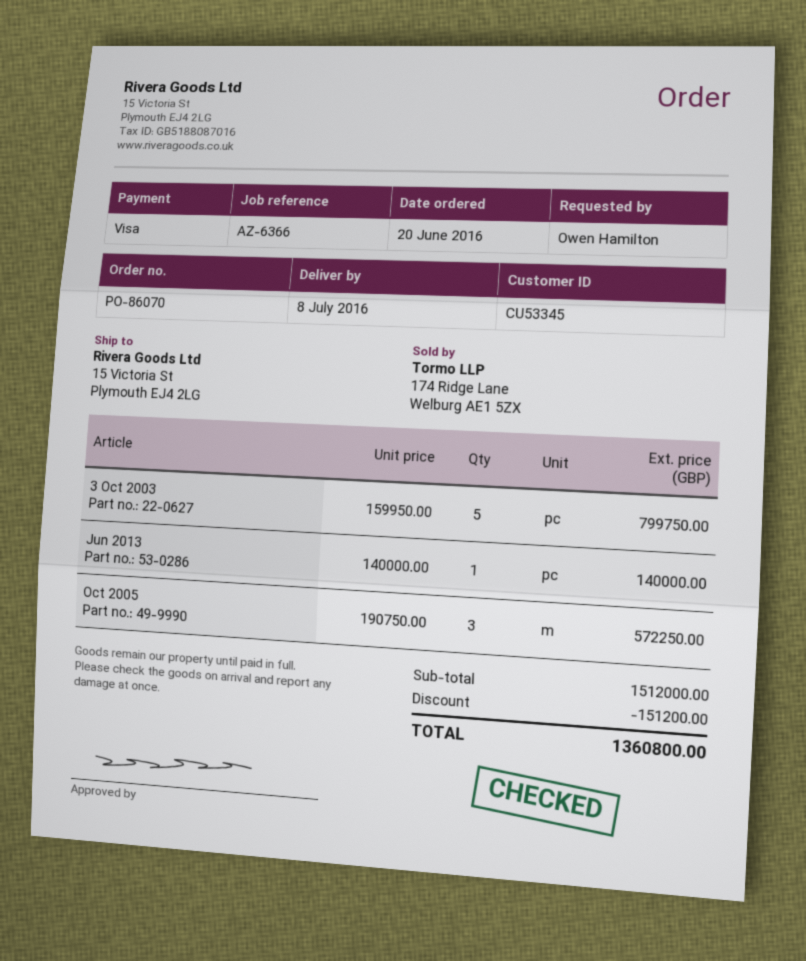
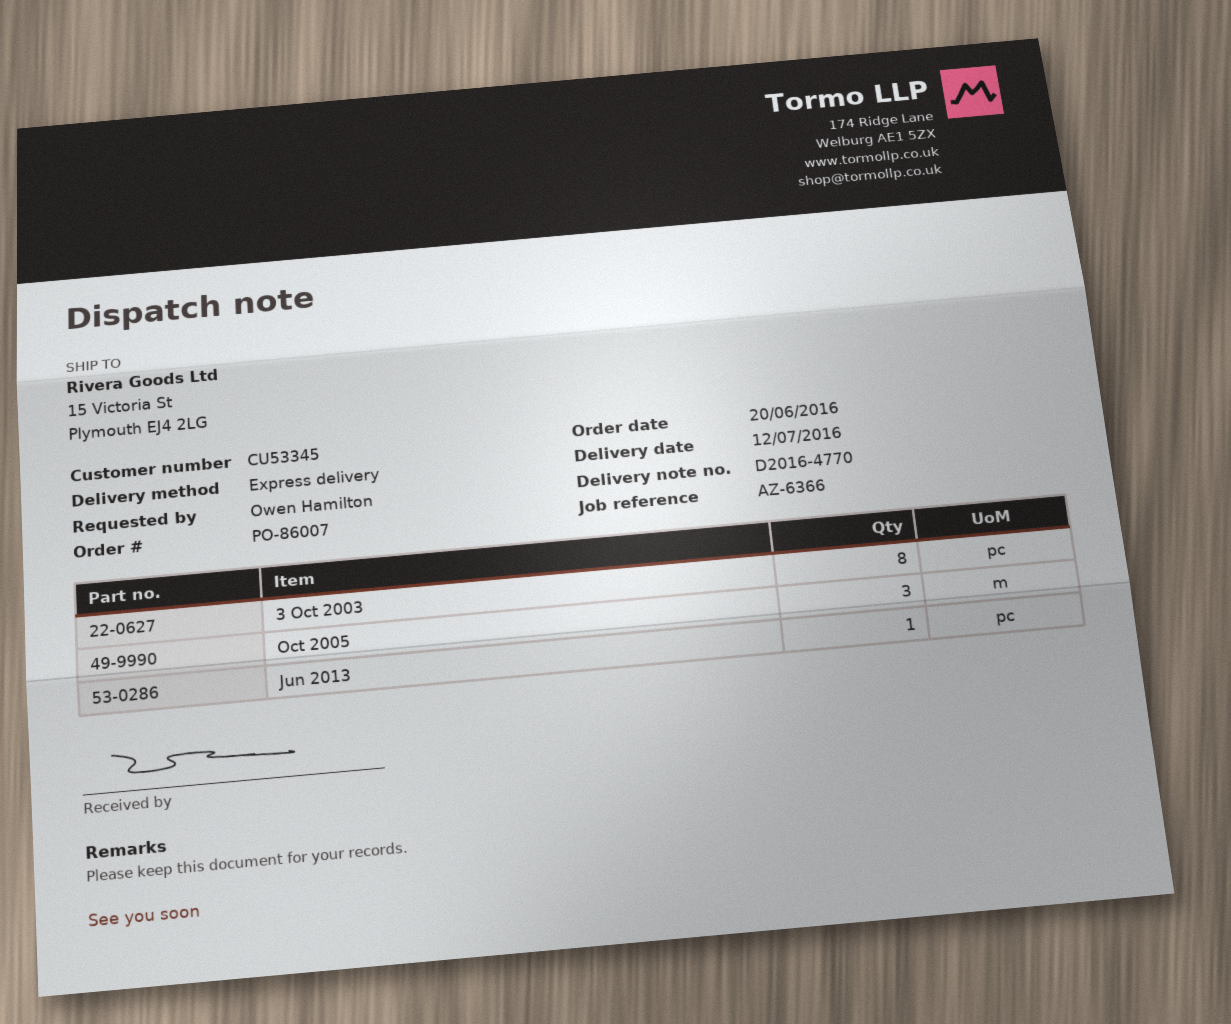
order number: PO-86070 -> PO-86007
delivery date: 2016-07-08 -> 2016-07-12
3 Oct 2003: 5 -> 8

